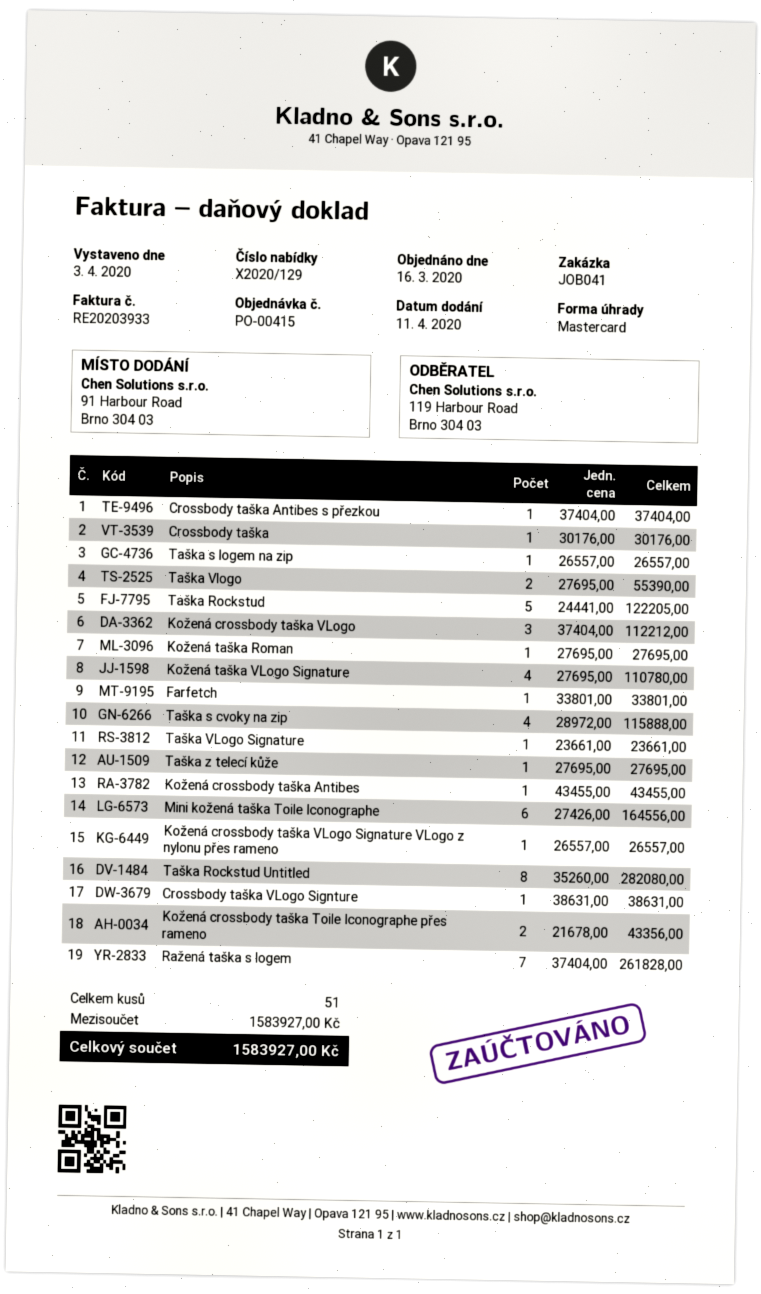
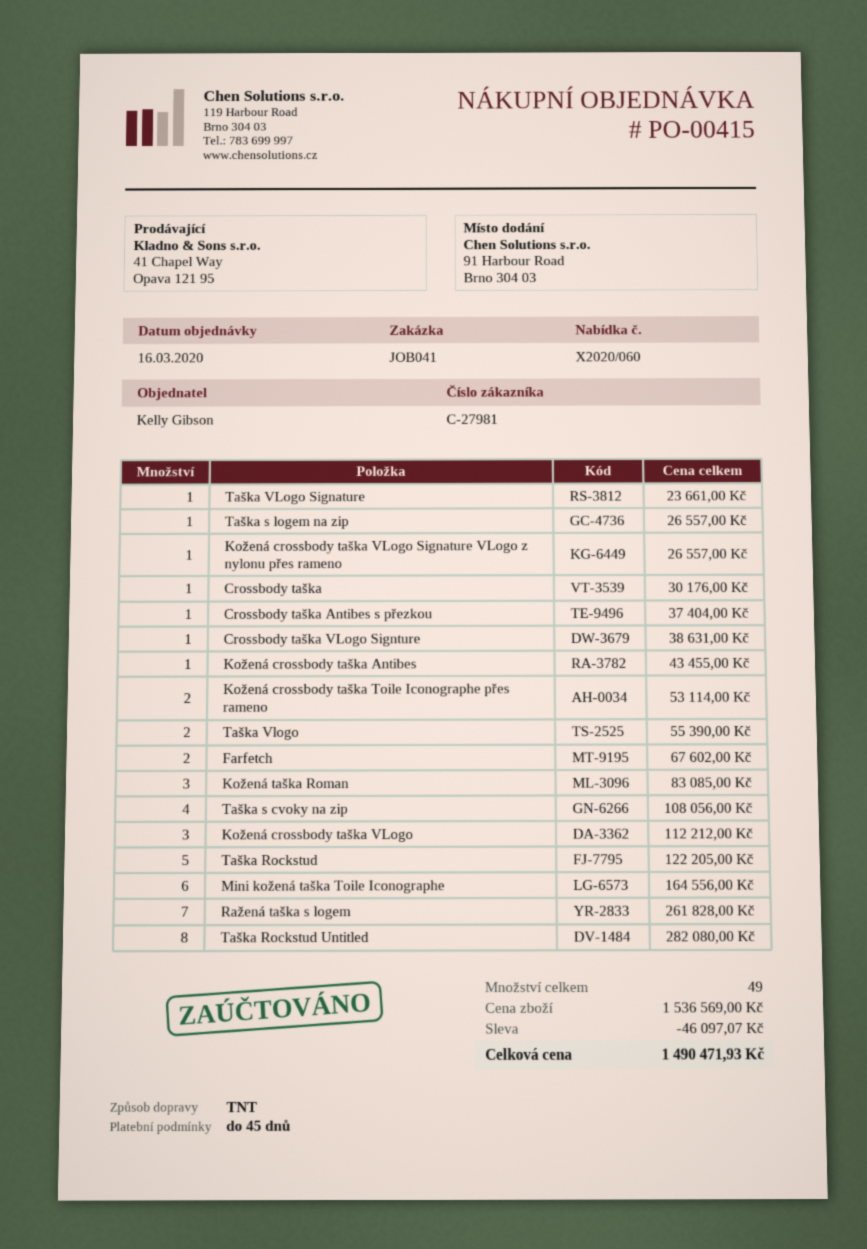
quote number: X2020/129 -> X2020/060
Kožená taška Roman: 1 for 27695.00 -> 3 for 83085.00
Kožená taška VLogo Signature: 4 for 110780.00 -> none
Farfetch: 1 for 33801.00 -> 2 for 67602.00
Taška s cvoky na zip: 4 for 115888.00 -> 4 for 108056.00
Taška z telecí kůže: 1 for 27695.00 -> none
Kožená crossbody taška Toile Iconographe přes rameno: 2 for 43356.00 -> 2 for 53114.00
total quantity: 51 -> 49
subtotal: 1583927.00 -> 1536569.00
discount: none -> 46097.07
total: 1583927.00 -> 1490471.93

